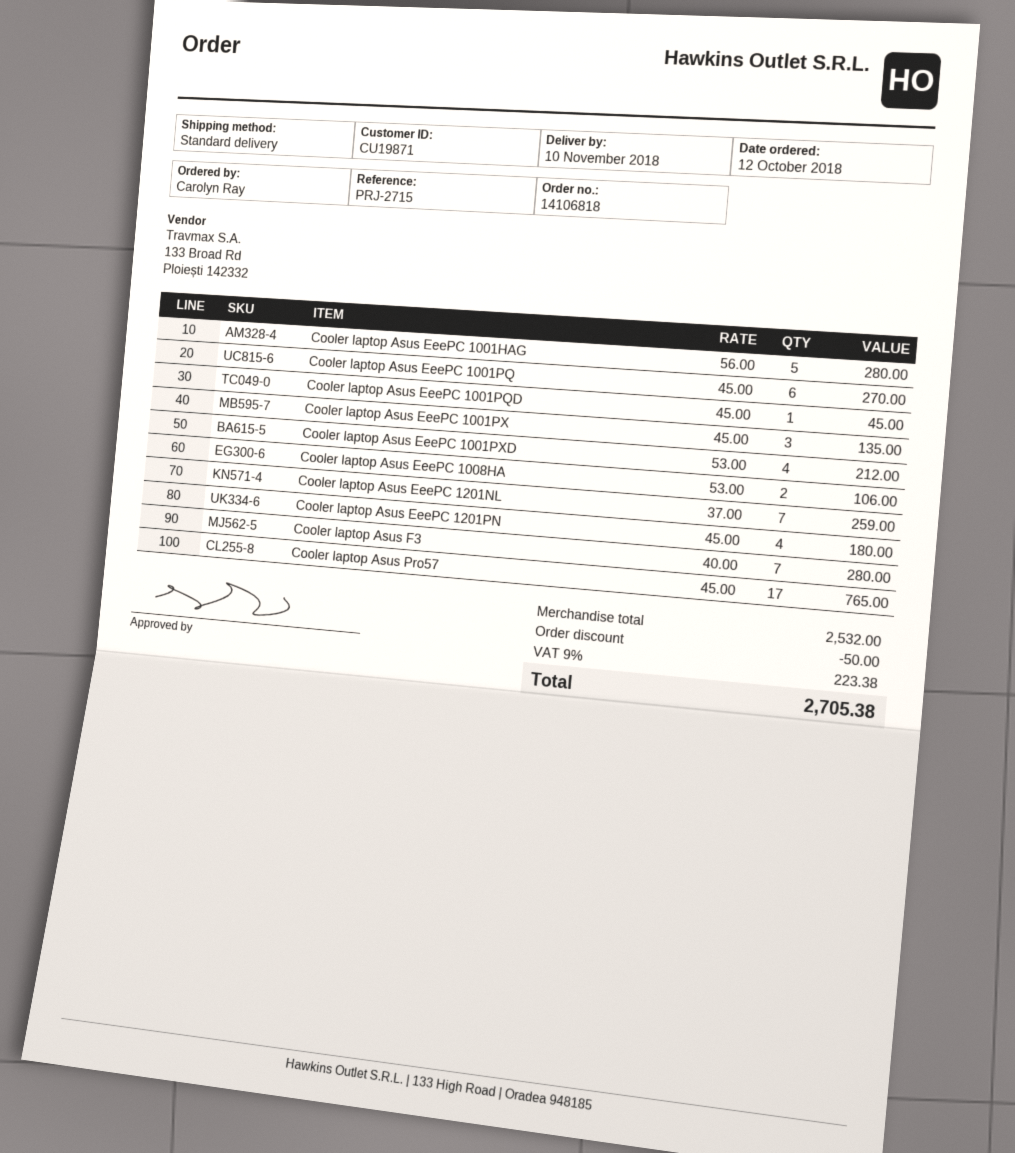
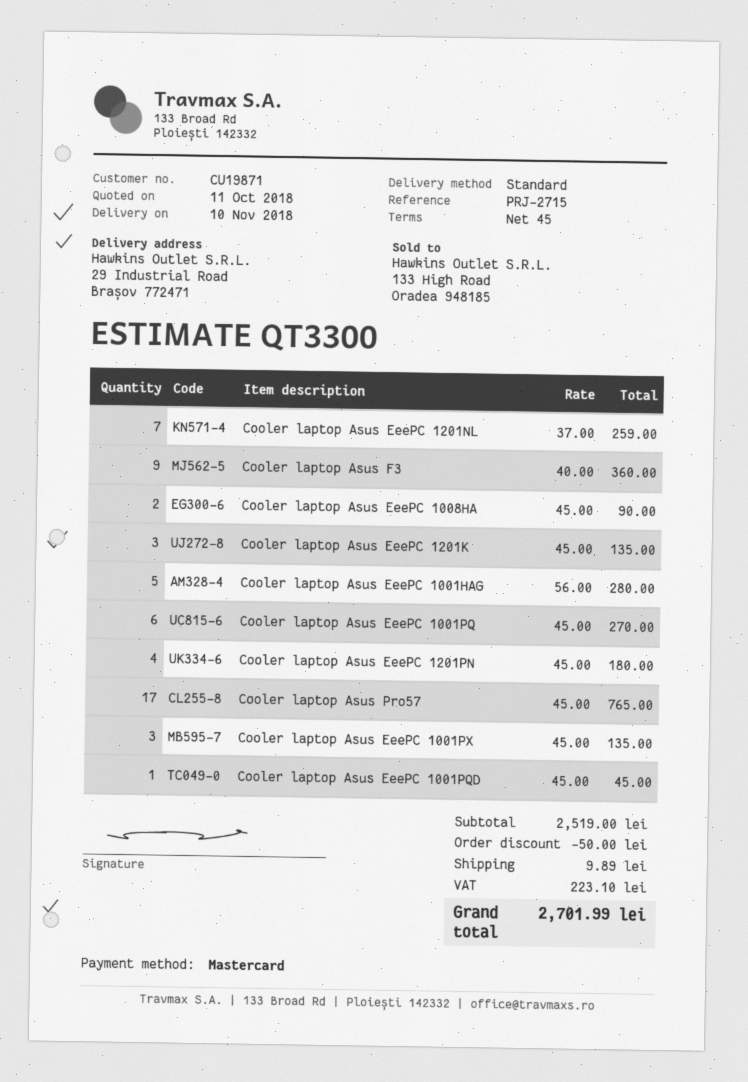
Cooler laptop Asus EeePC 1001PXD: 4 x 53.00 = 212.00 -> none
Cooler laptop Asus EeePC 1008HA: 2 x 53.00 = 106.00 -> 2 x 45.00 = 90.00
Cooler laptop Asus F3: 7 x 40.00 = 280.00 -> 9 x 40.00 = 360.00
Cooler laptop Asus EeePC 1201K: none -> 3 x 45.00 = 135.00
subtotal: 2532.00 -> 2519.00
shipping: none -> 9.89
tax: 223.38 -> 223.10
total: 2705.38 -> 2701.99

